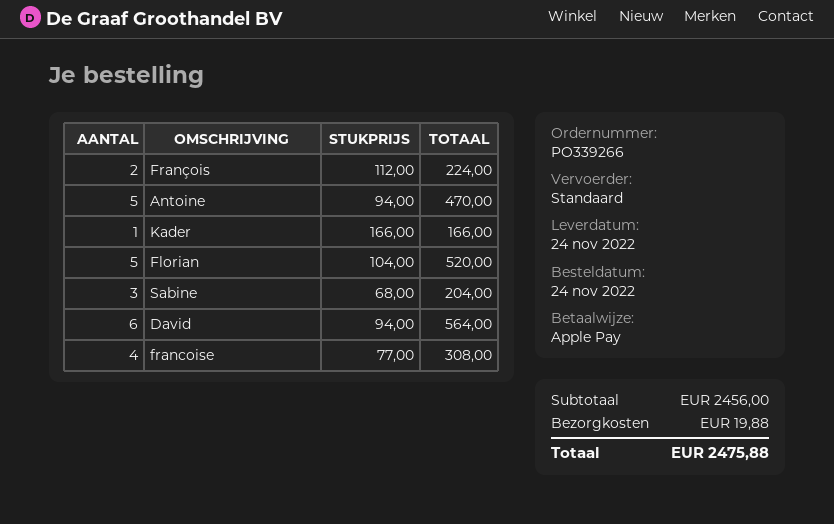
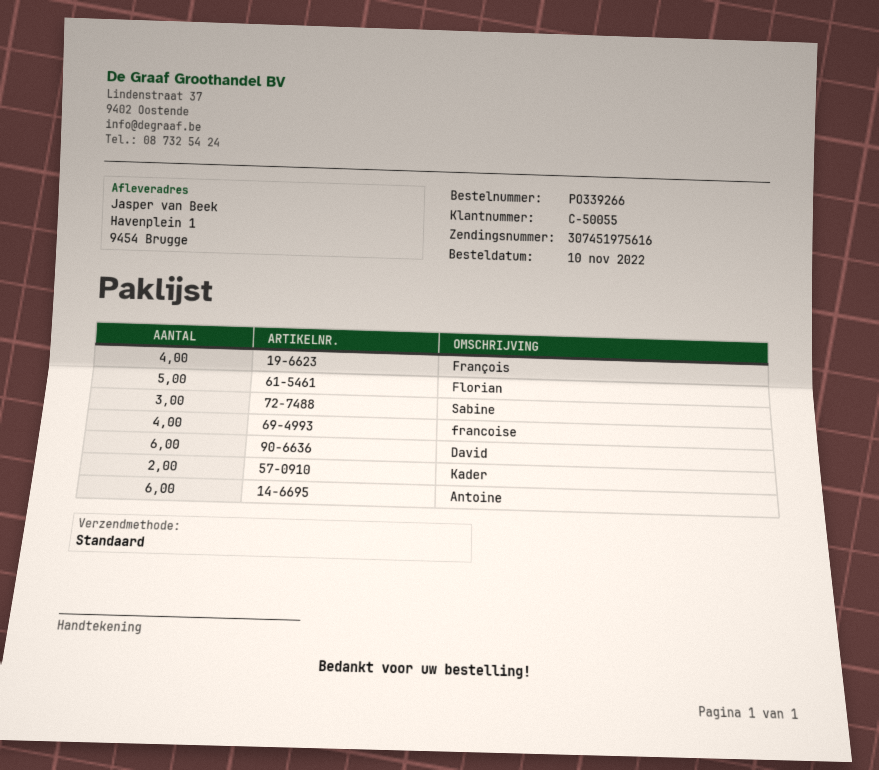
order date: 2022-11-24 -> 2022-11-10
François: 2 -> 4
Antoine: 5 -> 6
Kader: 1 -> 2

